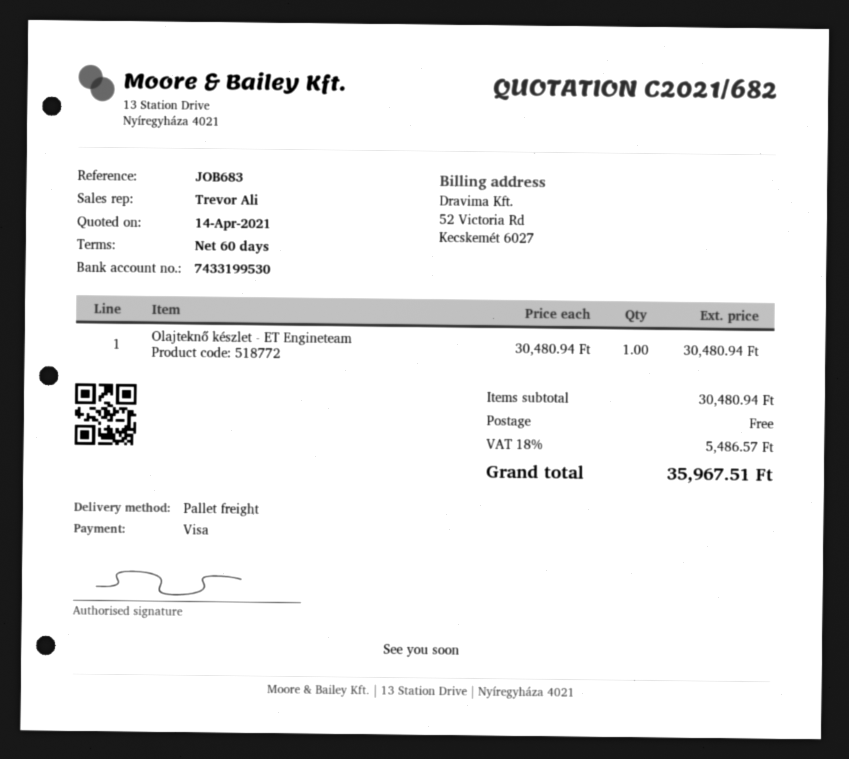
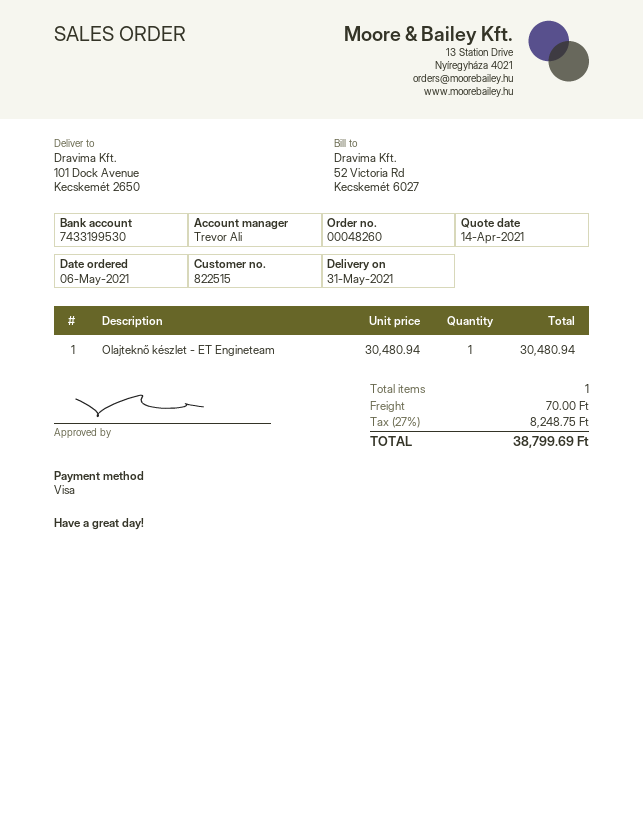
shipping: 0.00 -> 70.00
tax: 18% = 5486.57 -> 27% = 8248.75
total: 35967.51 -> 38799.69

